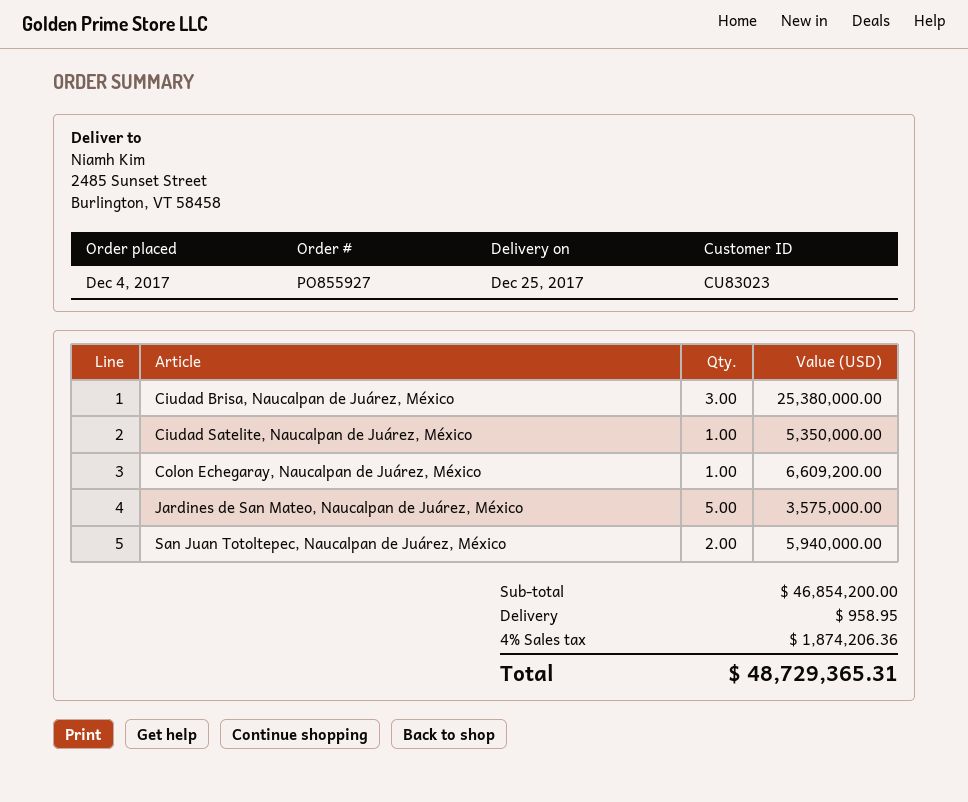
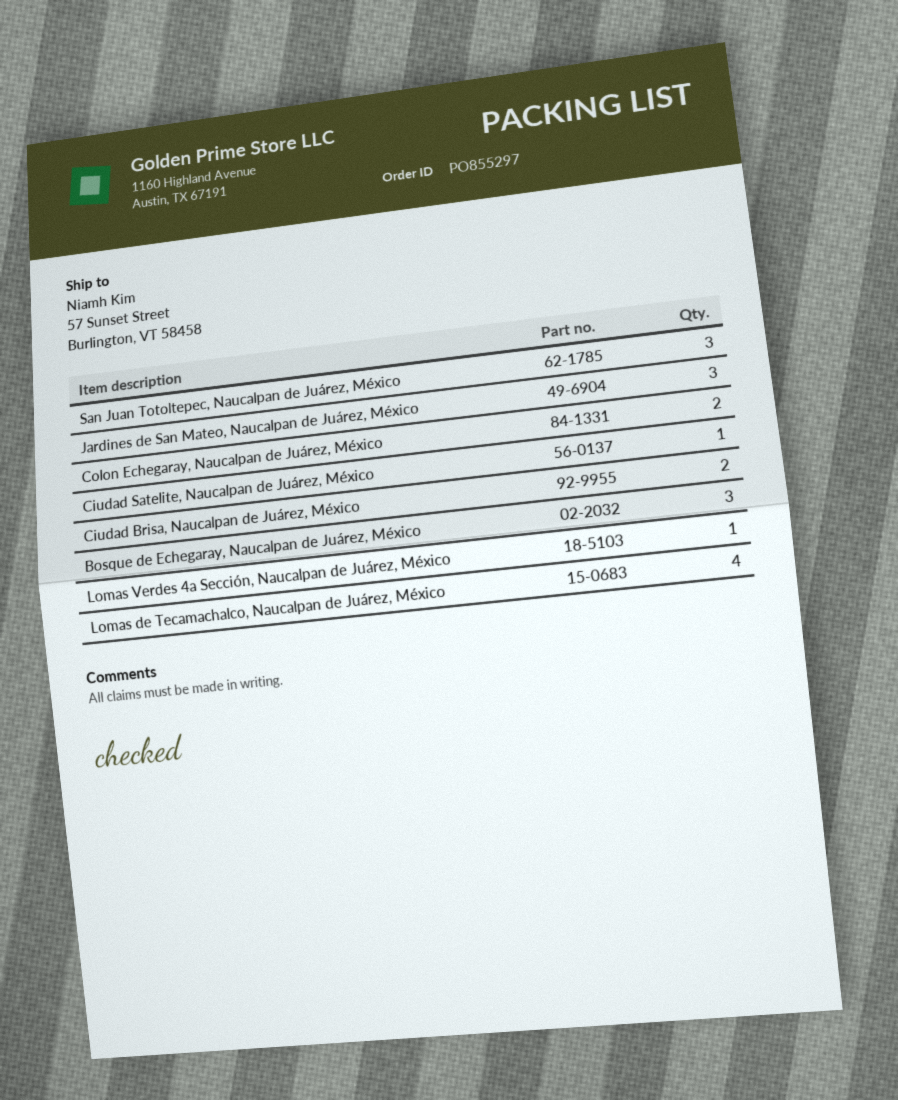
order number: PO855927 -> PO855297
ship to: 2485 Sunset Street, Burlington, VT 58458 -> 57 Sunset Street, Burlington, VT 58458
Ciudad Brisa, Naucalpan de Juárez, México: 3 -> 2
Colon Echegaray, Naucalpan de Juárez, México: 1 -> 2
Jardines de San Mateo, Naucalpan de Juárez, México: 5 -> 3
San Juan Totoltepec, Naucalpan de Juárez, México: 2 -> 3
Bosque de Echegaray, Naucalpan de Juárez, México: none -> 3
Lomas Verdes 4a Sección, Naucalpan de Juárez, México: none -> 1
Lomas de Tecamachalco, Naucalpan de Juárez, México: none -> 4

